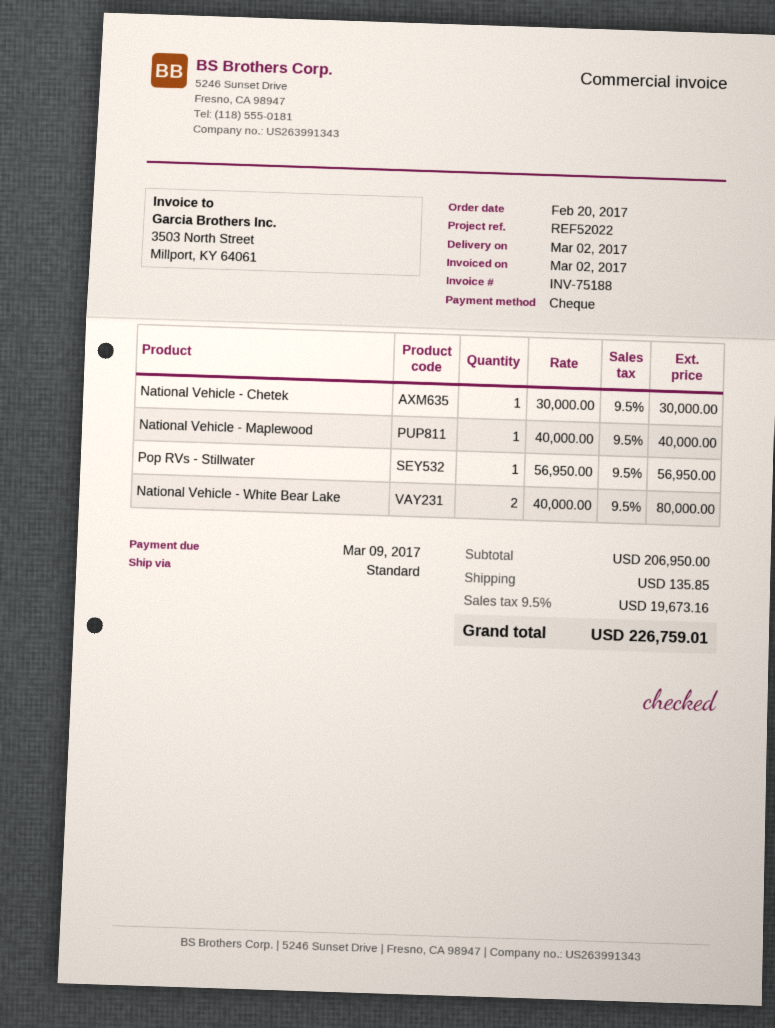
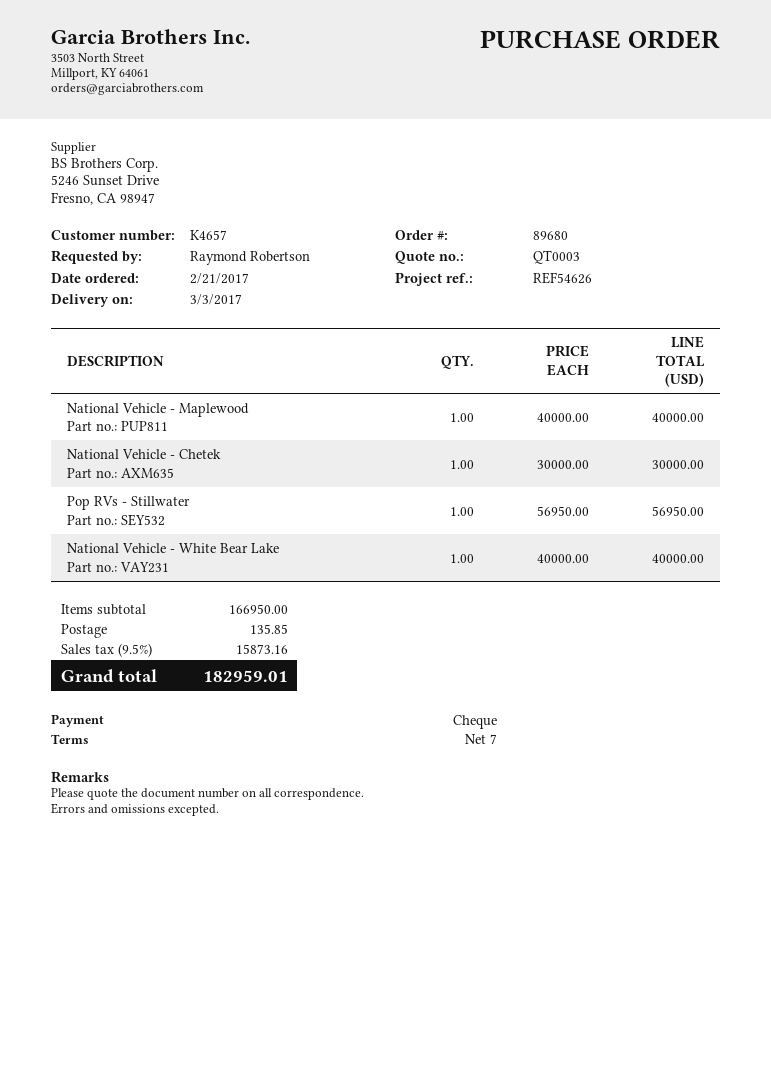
order date: 2017-02-20 -> 2017-02-21
delivery date: 2017-03-02 -> 2017-03-03
reference: REF52022 -> REF54626
National Vehicle - White Bear Lake: 2 x 40000.00 = 80000.00 -> 1 x 40000.00 = 40000.00
subtotal: 206950.00 -> 166950.00
tax: 9.5% = 19673.16 -> 9.5% = 15873.16
total: 226759.01 -> 182959.01

